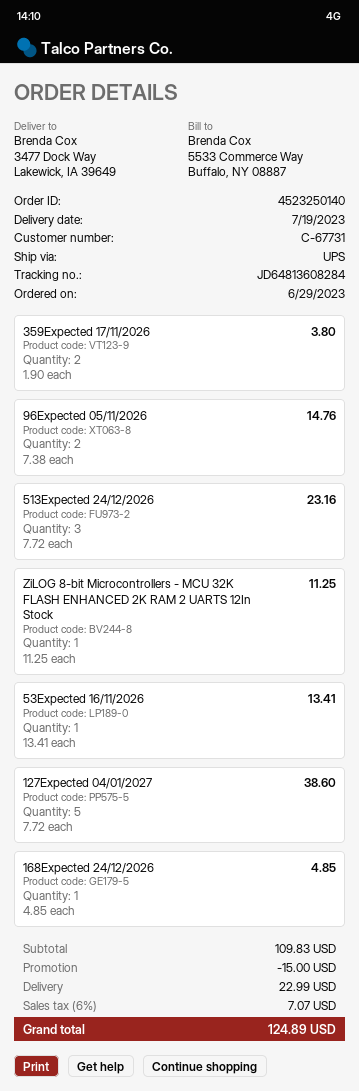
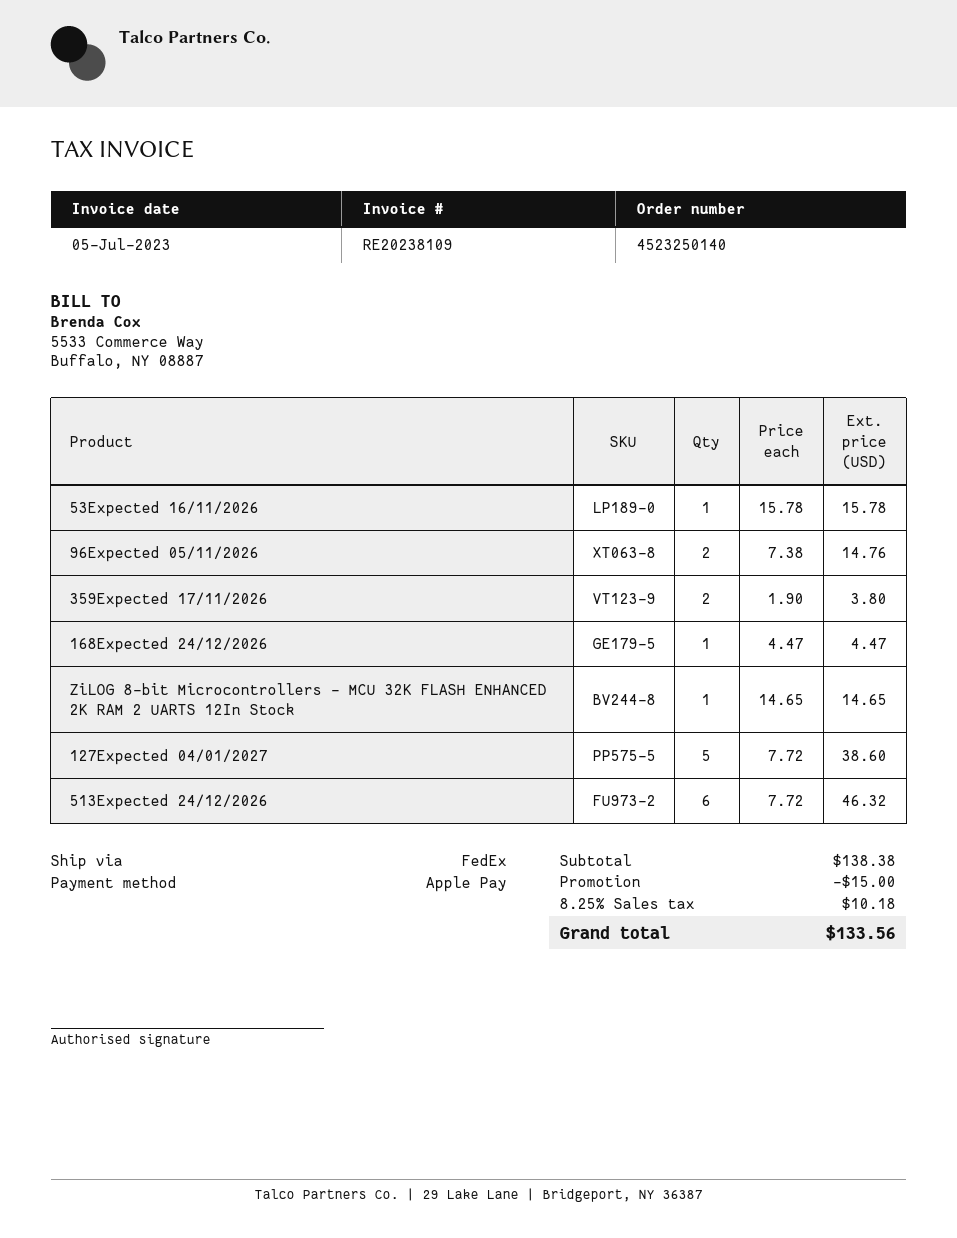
shipping method: UPS -> FedEx
513Expected 24/12/2026: 3 x 7.72 = 23.16 -> 6 x 7.72 = 46.32
ZiLOG 8-bit Microcontrollers - MCU 32K FLASH ENHANCED 2K RAM 2 UARTS 12In Stock: 1 x 11.25 = 11.25 -> 1 x 14.65 = 14.65
53Expected 16/11/2026: 1 x 13.41 = 13.41 -> 1 x 15.78 = 15.78
168Expected 24/12/2026: 1 x 4.85 = 4.85 -> 1 x 4.47 = 4.47
subtotal: 109.83 -> 138.38
shipping: 22.99 -> none
tax: 6% = 7.07 -> 8.25% = 10.18
total: 124.89 -> 133.56

